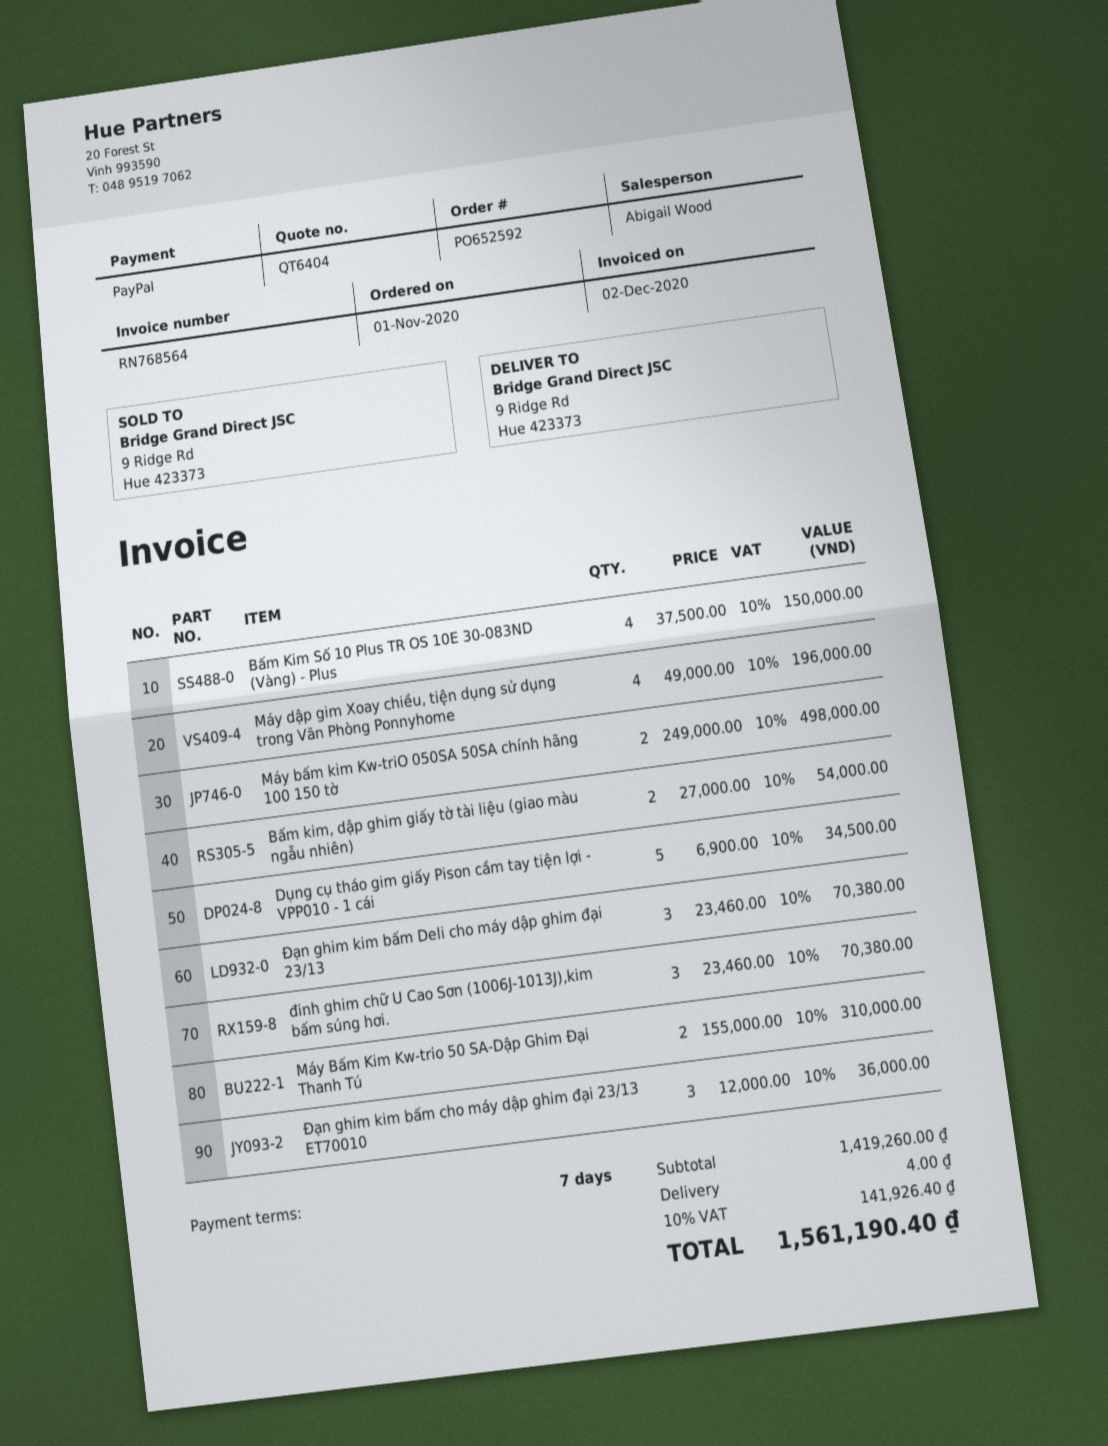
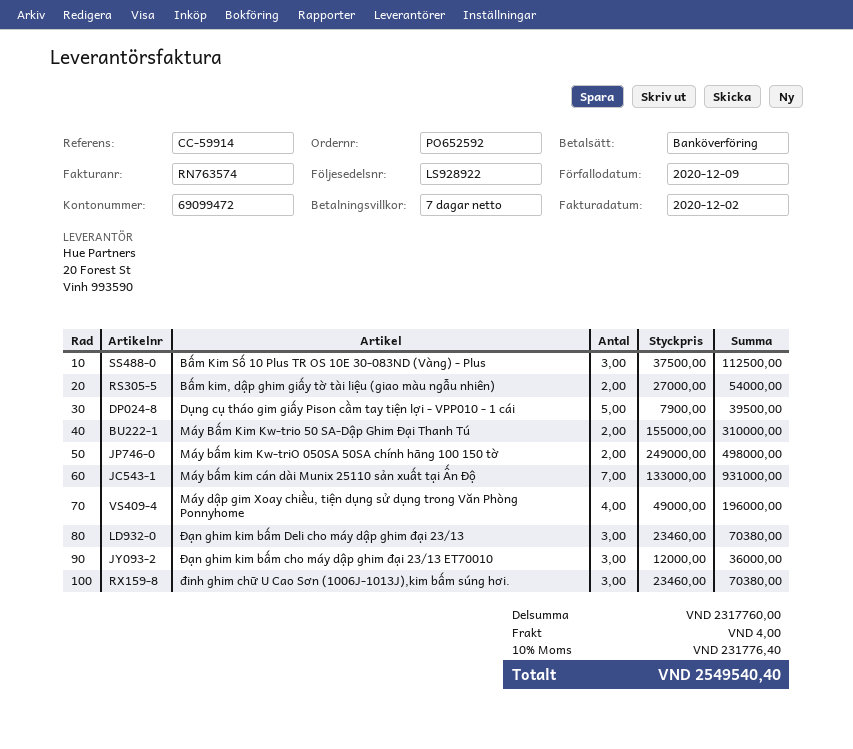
invoice number: RN768564 -> RN763574
payment method: PayPal -> bank transfer
Bấm Kim Số 10 Plus TR OS 10E 30-083ND (Vàng) - Plus: 4 x 37500.00 = 150000.00 -> 3 x 37500.00 = 112500.00
Dụng cụ tháo gim giấy Pison cầm tay tiện lợi - VPP010 - 1 cái: 5 x 6900.00 = 34500.00 -> 5 x 7900.00 = 39500.00
Máy bấm kim cán dài Munix 25110 sản xuất tại Ấn Độ: none -> 7 x 133000.00 = 931000.00
subtotal: 1419260.00 -> 2317760.00
tax: 10% = 141926.40 -> 10% = 231776.40
total: 1561190.40 -> 2549540.40

